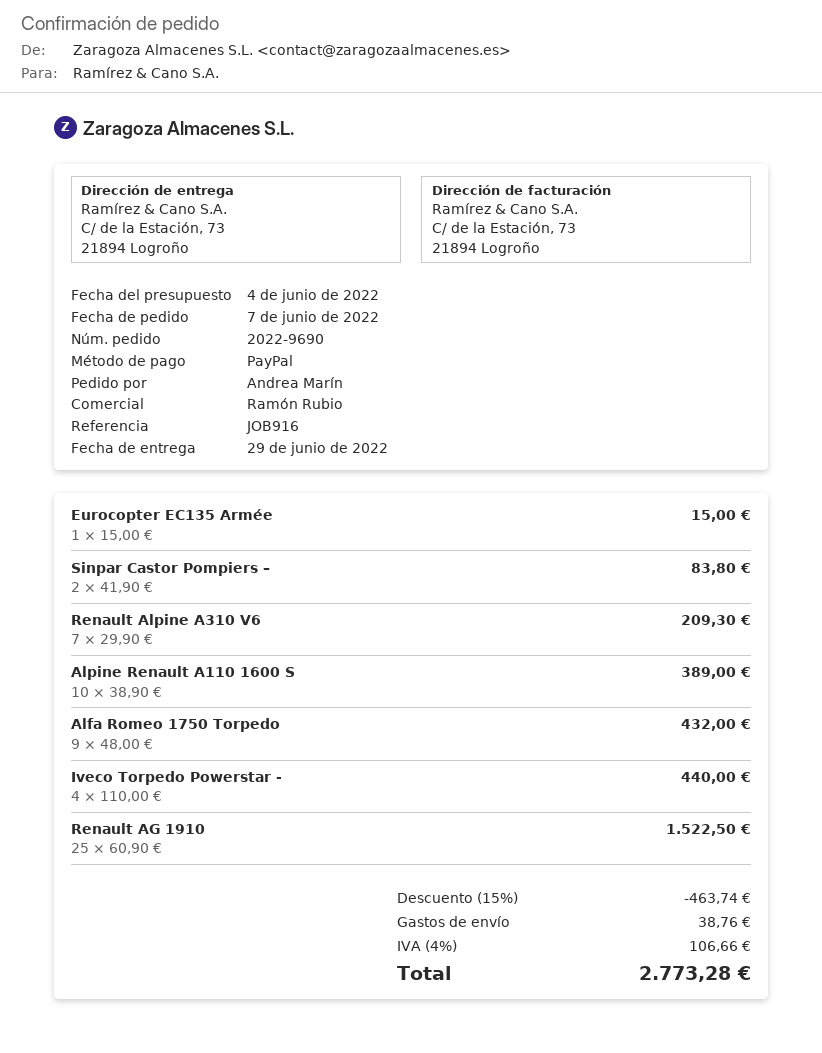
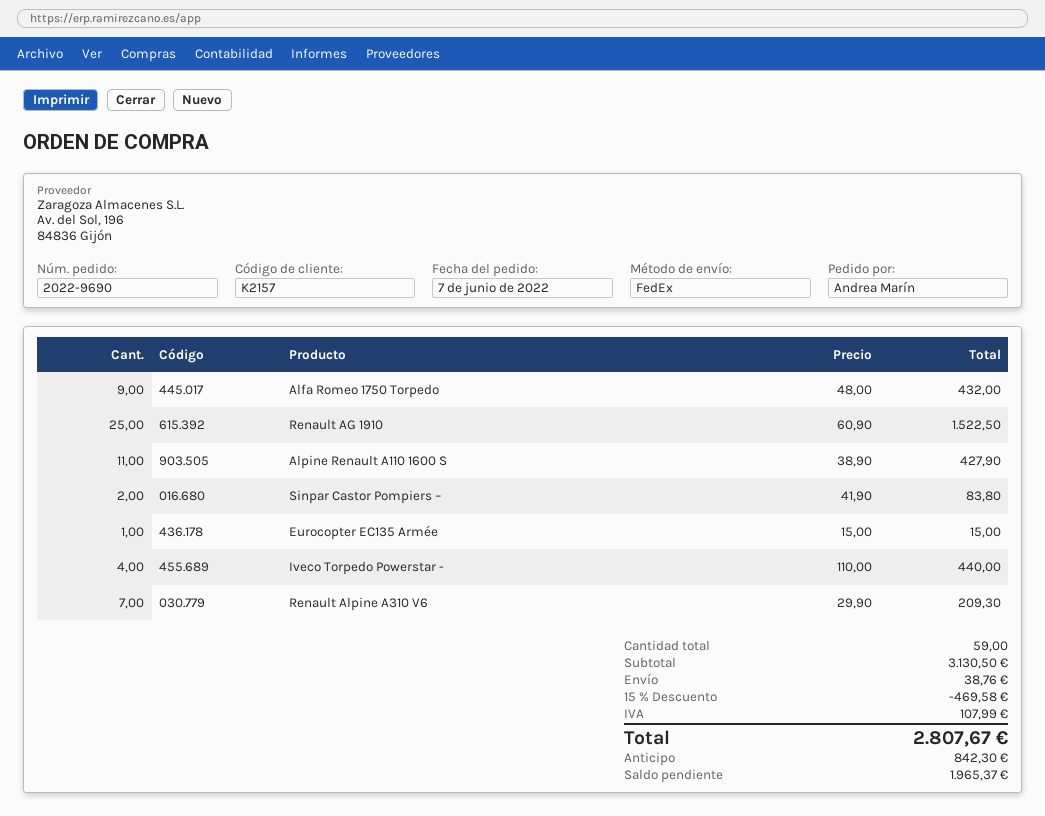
Alpine Renault A110 1600 S: 10 x 38.90 = 389.00 -> 11 x 38.90 = 427.90
discount: 15% = 463.74 -> 15% = 469.58
tax: 106.66 -> 107.99
total: 2773.28 -> 2807.67

